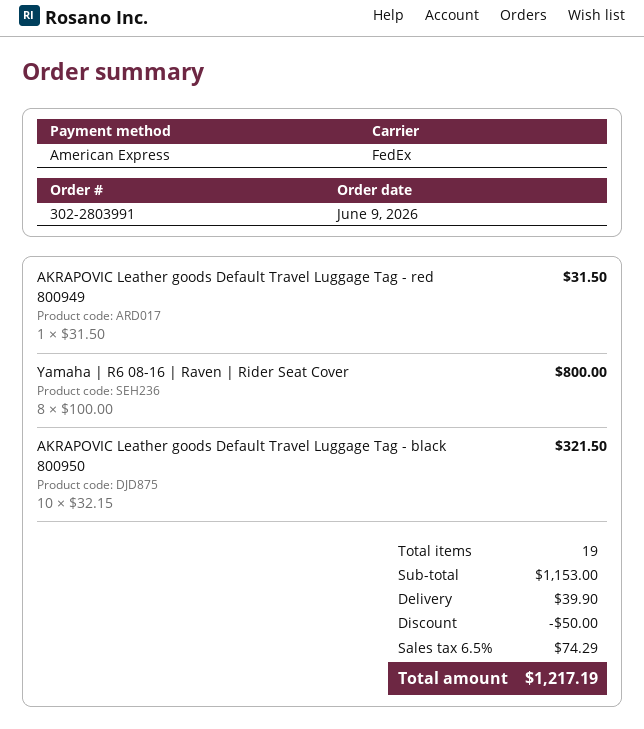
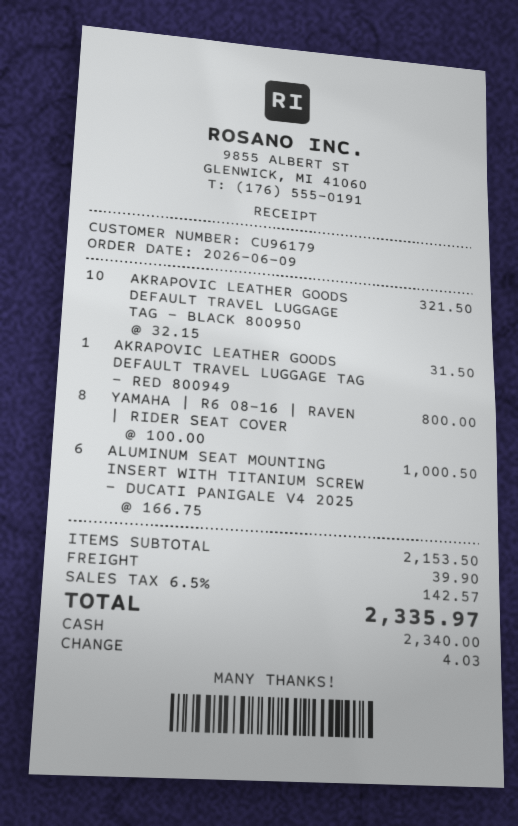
payment method: American Express -> cash
ALUMINUM SEAT MOUNTING INSERT WITH TITANIUM SCREW - DUCATI PANIGALE V4 2025: none -> 6 x 166.75 = 1000.50
subtotal: 1153.00 -> 2153.50
discount: 50.00 -> none
tax: 6.5% = 74.29 -> 6.5% = 142.57
total: 1217.19 -> 2335.97

